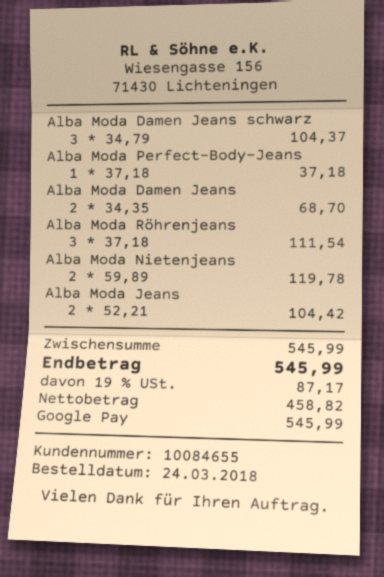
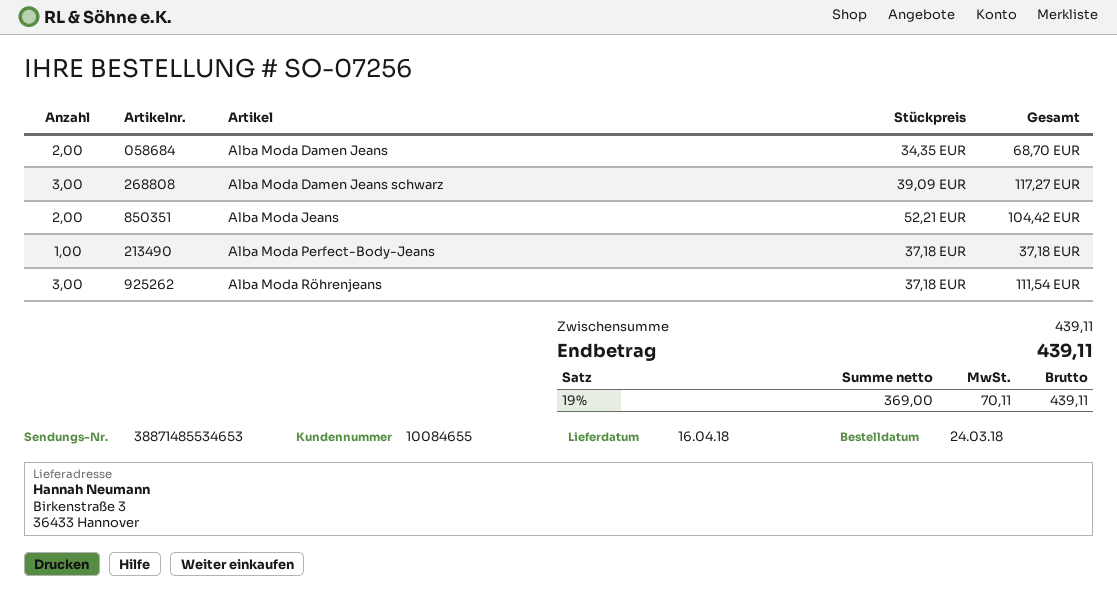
Alba Moda Damen Jeans schwarz: 3 x 34.79 = 104.37 -> 3 x 39.09 = 117.27
Alba Moda Nietenjeans: 2 x 59.89 = 119.78 -> none
subtotal: 545.99 -> 439.11
net: 458.82 -> 369.00
tax: 19% = 87.17 -> 19% = 70.11
total: 545.99 -> 439.11

